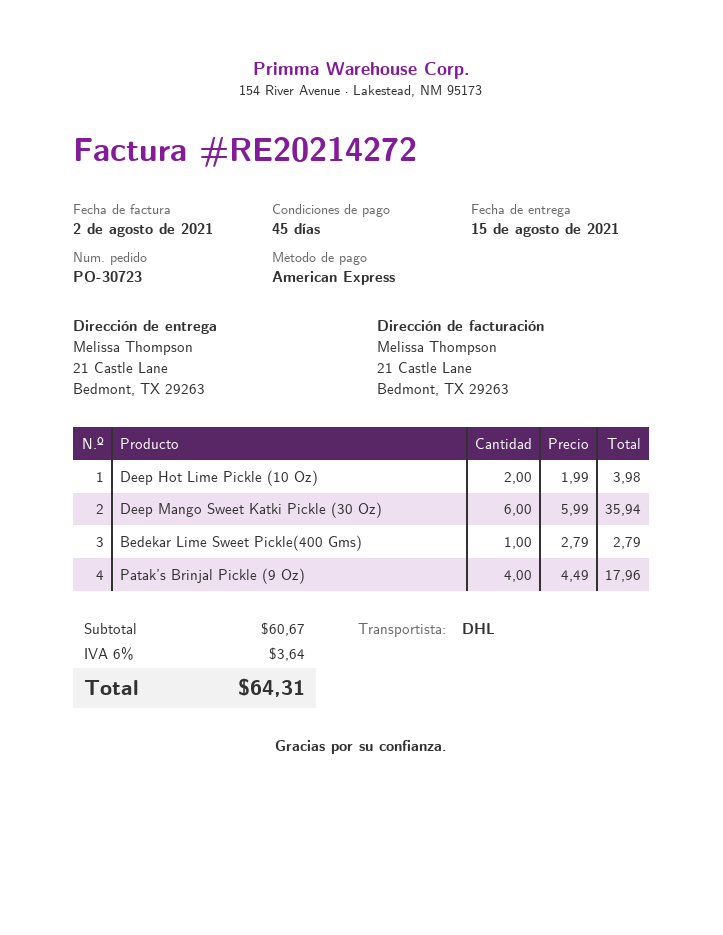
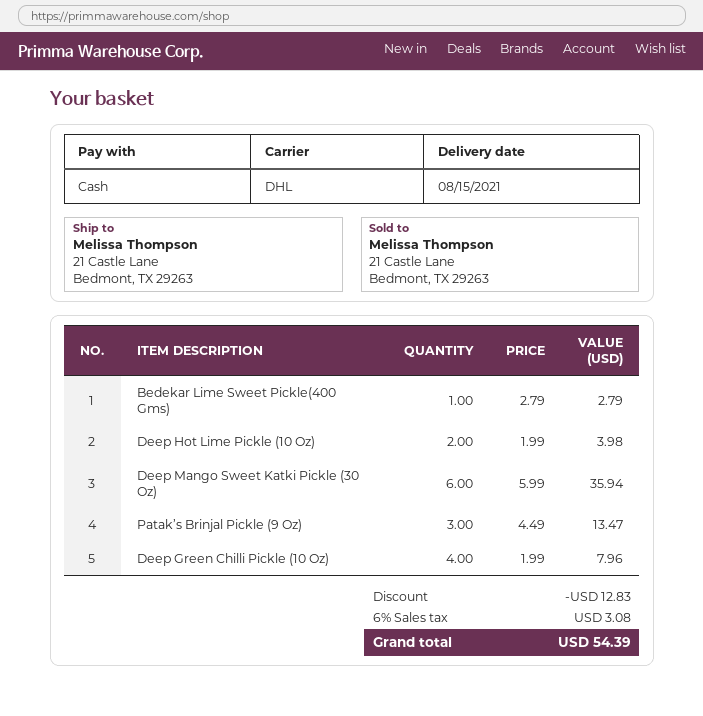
payment method: American Express -> cash
Patak’s Brinjal Pickle (9 Oz): 4 x 4.49 = 17.96 -> 3 x 4.49 = 13.47
Deep Green Chilli Pickle (10 Oz): none -> 4 x 1.99 = 7.96
discount: none -> 12.83
tax: 6% = 3.64 -> 6% = 3.08
total: 64.31 -> 54.39

